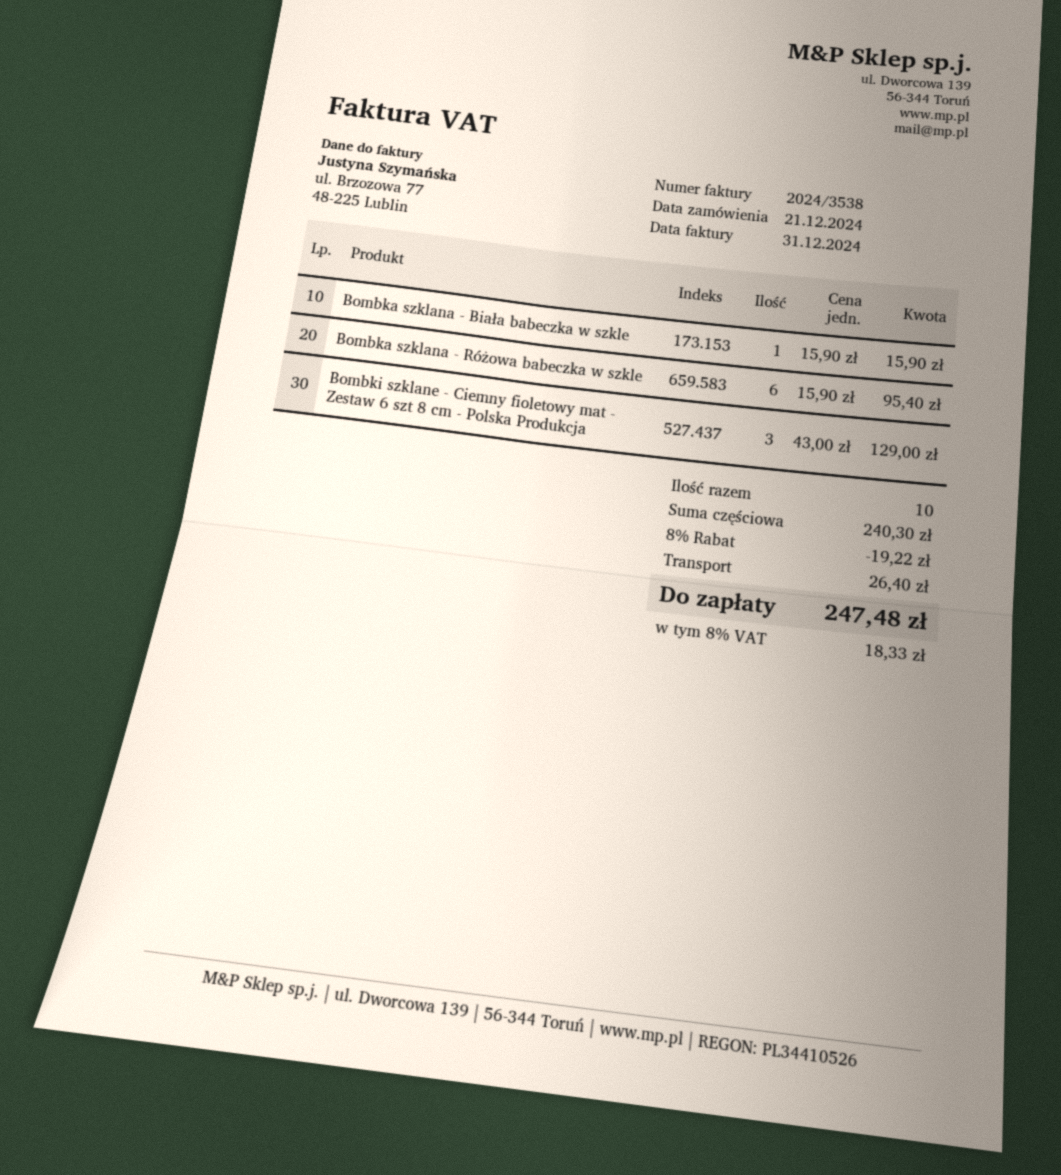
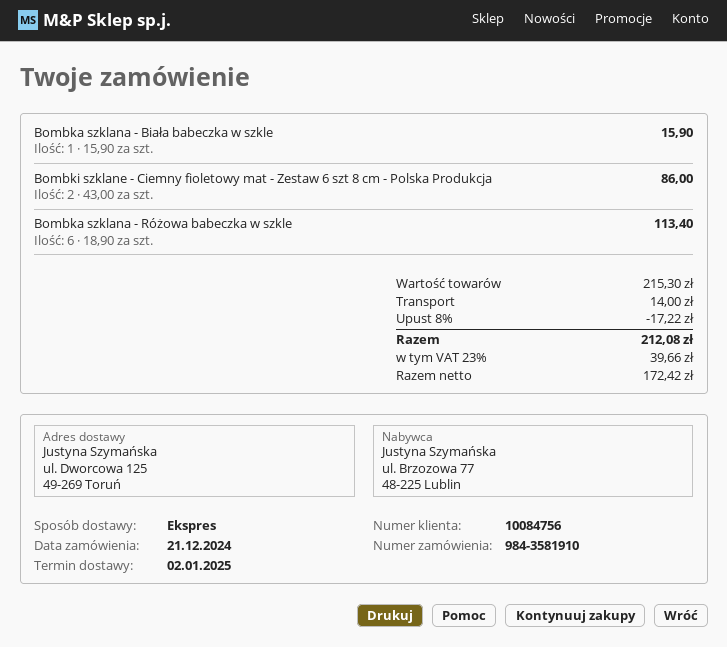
Bombka szklana - Różowa babeczka w szkle: 6 x 15.90 = 95.40 -> 6 x 18.90 = 113.40
Bombki szklane - Ciemny fioletowy mat - Zestaw 6 szt 8 cm - Polska Produkcja: 3 x 43.00 = 129.00 -> 2 x 43.00 = 86.00
subtotal: 240.30 -> 215.30
discount: 8% = 19.22 -> 8% = 17.22
shipping: 26.40 -> 14.00
tax: 8% = 18.33 -> 23% = 39.66
total: 247.48 -> 212.08

